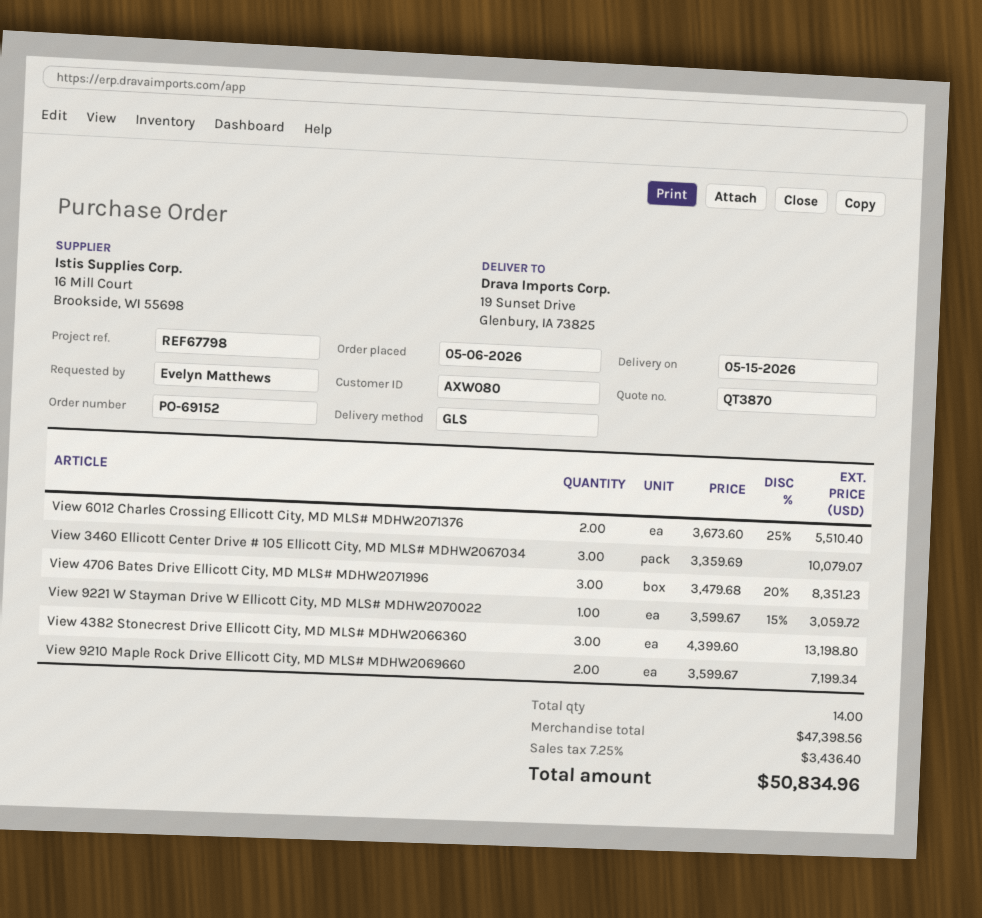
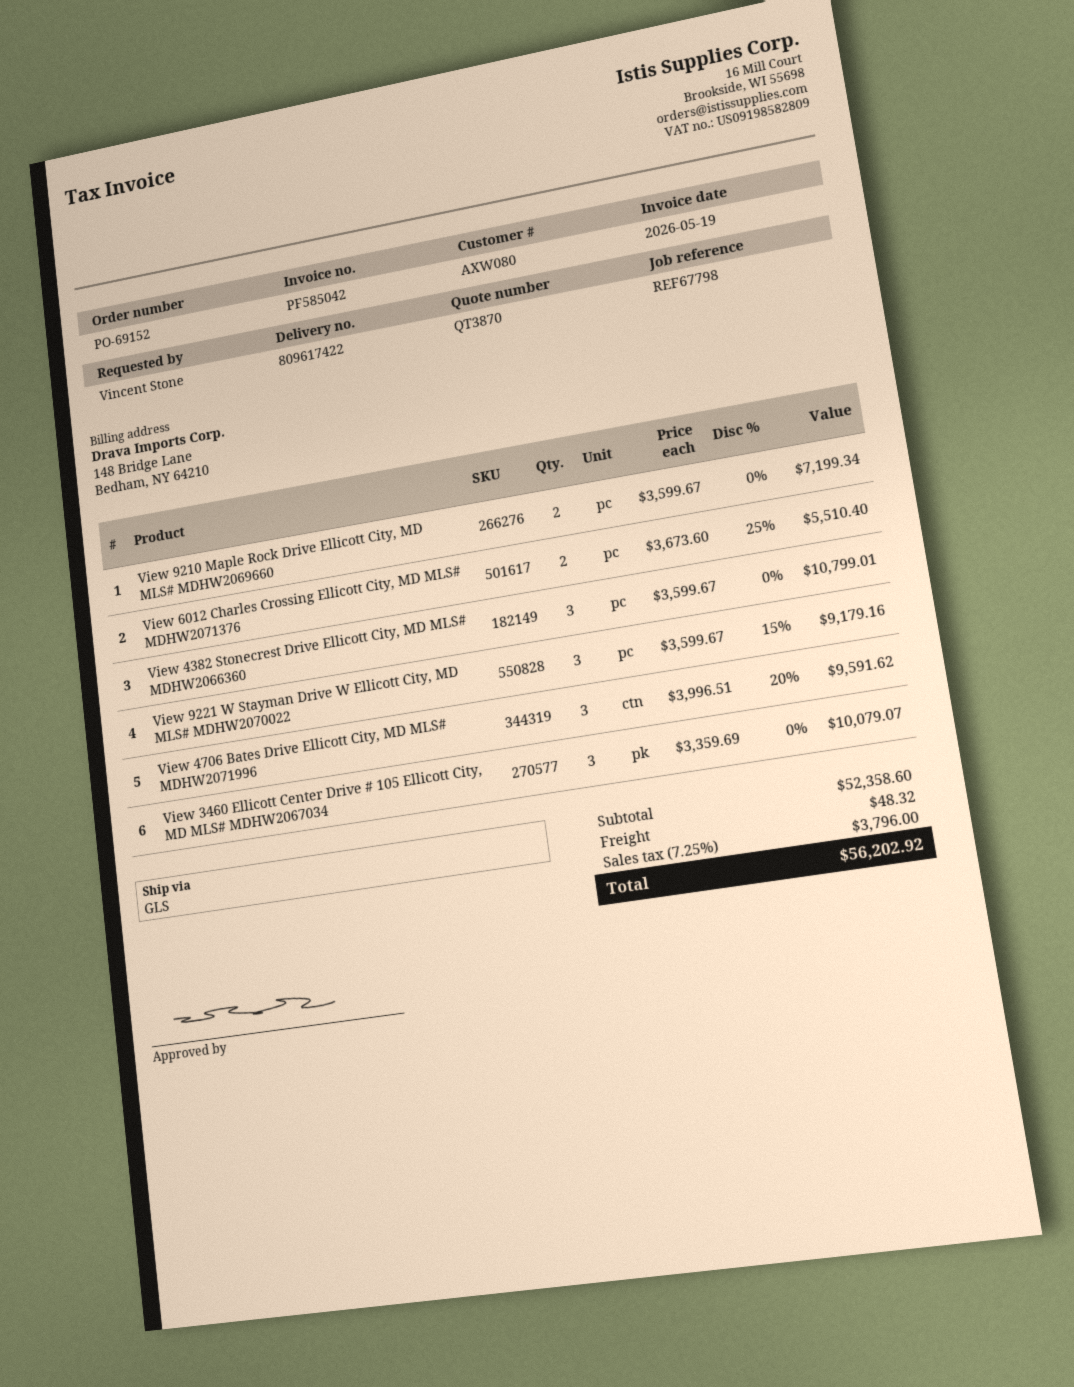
ordered by: Evelyn Matthews -> Vincent Stone
View 4706 Bates Drive Ellicott City, MD MLS# MDHW2071996: 3 x 3479.68 - 20% = 8351.23 -> 3 x 3996.51 - 20% = 9591.62
View 9221 W Stayman Drive W Ellicott City, MD MLS# MDHW2070022: 1 x 3599.67 - 15% = 3059.72 -> 3 x 3599.67 - 15% = 9179.16
View 4382 Stonecrest Drive Ellicott City, MD MLS# MDHW2066360: 3 x 4399.60 = 13198.80 -> 3 x 3599.67 = 10799.01
subtotal: 47398.56 -> 52358.60
shipping: none -> 48.32
tax: 7.25% = 3436.40 -> 7.25% = 3796.00
total: 50834.96 -> 56202.92

